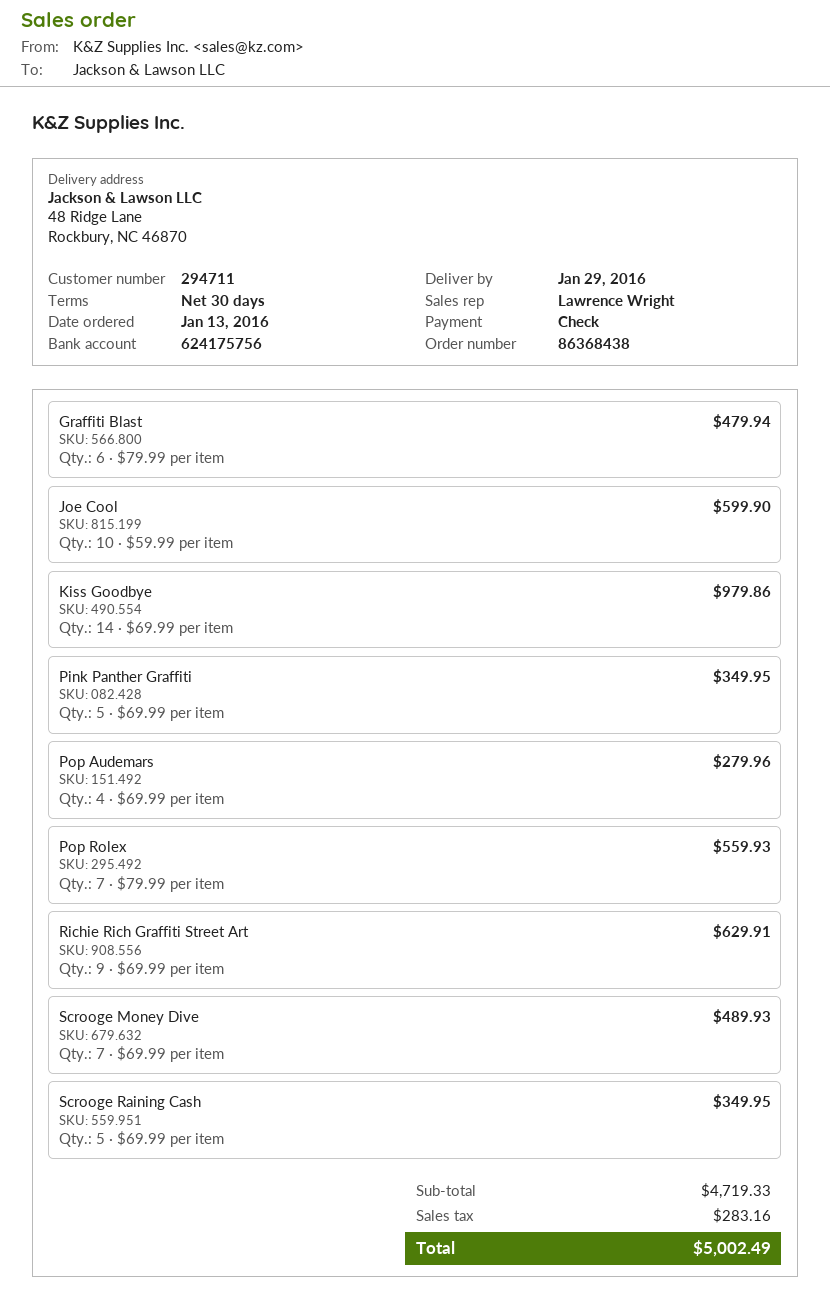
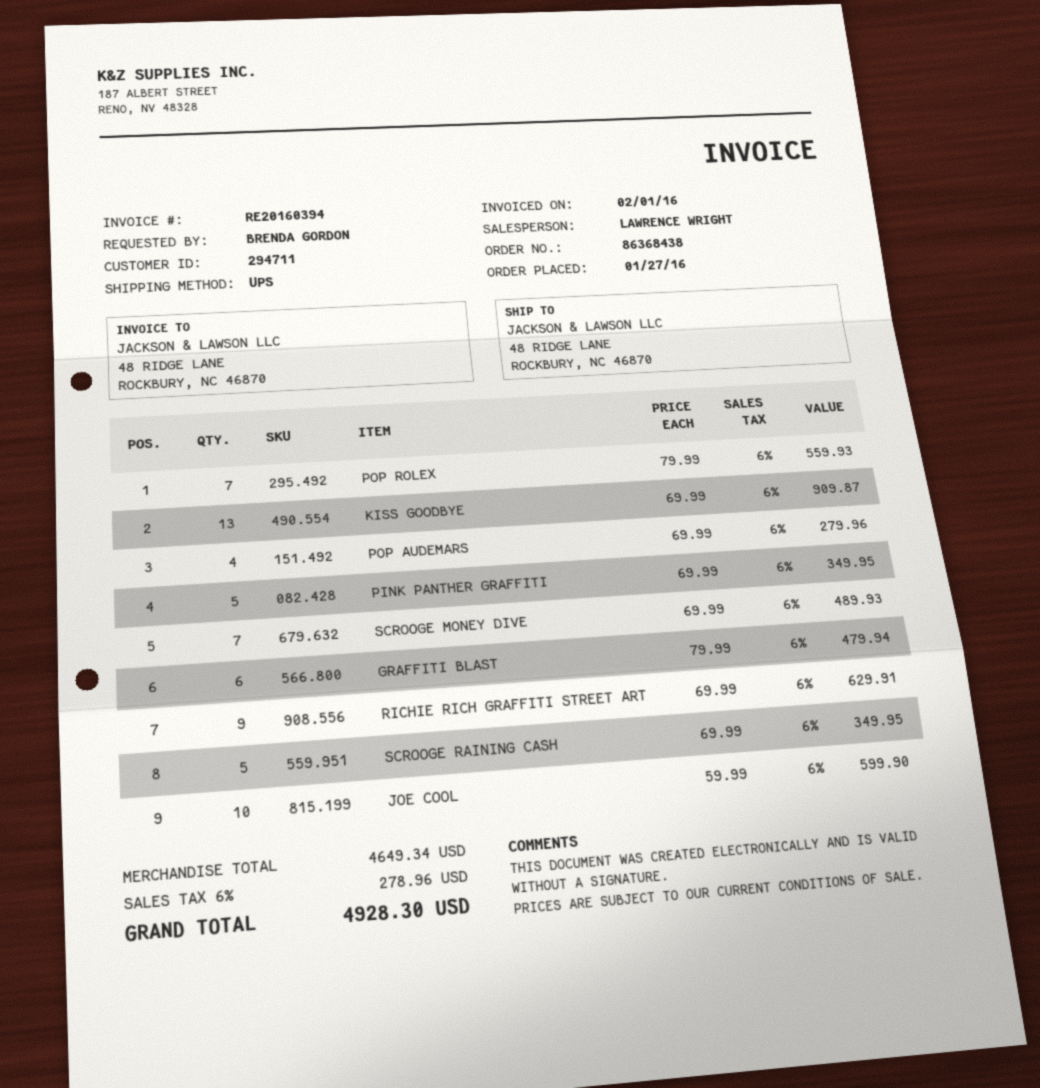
order date: 2016-01-13 -> 2016-01-27
Kiss Goodbye: 14 x 69.99 = 979.86 -> 13 x 69.99 = 909.87
subtotal: 4719.33 -> 4649.34
tax: 283.16 -> 278.96
total: 5002.49 -> 4928.30

